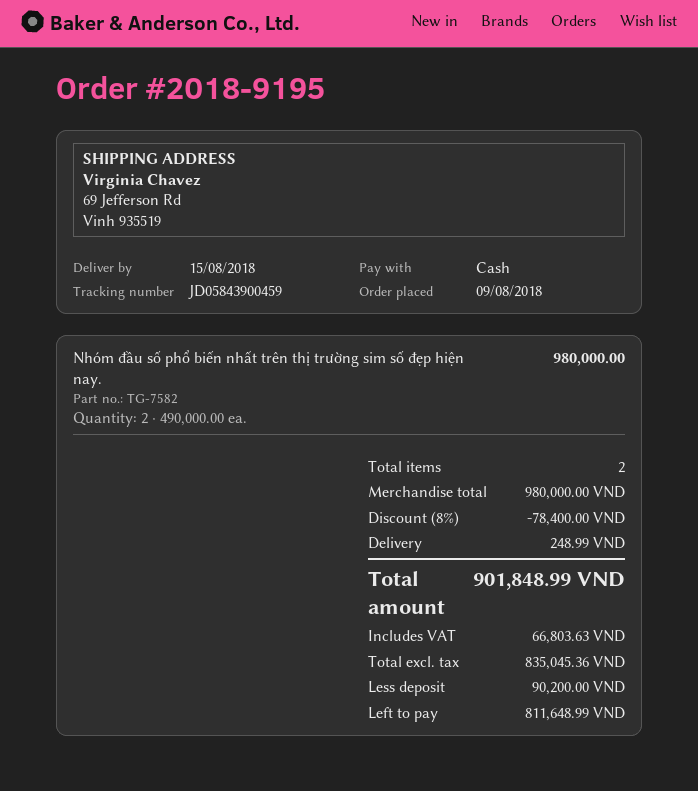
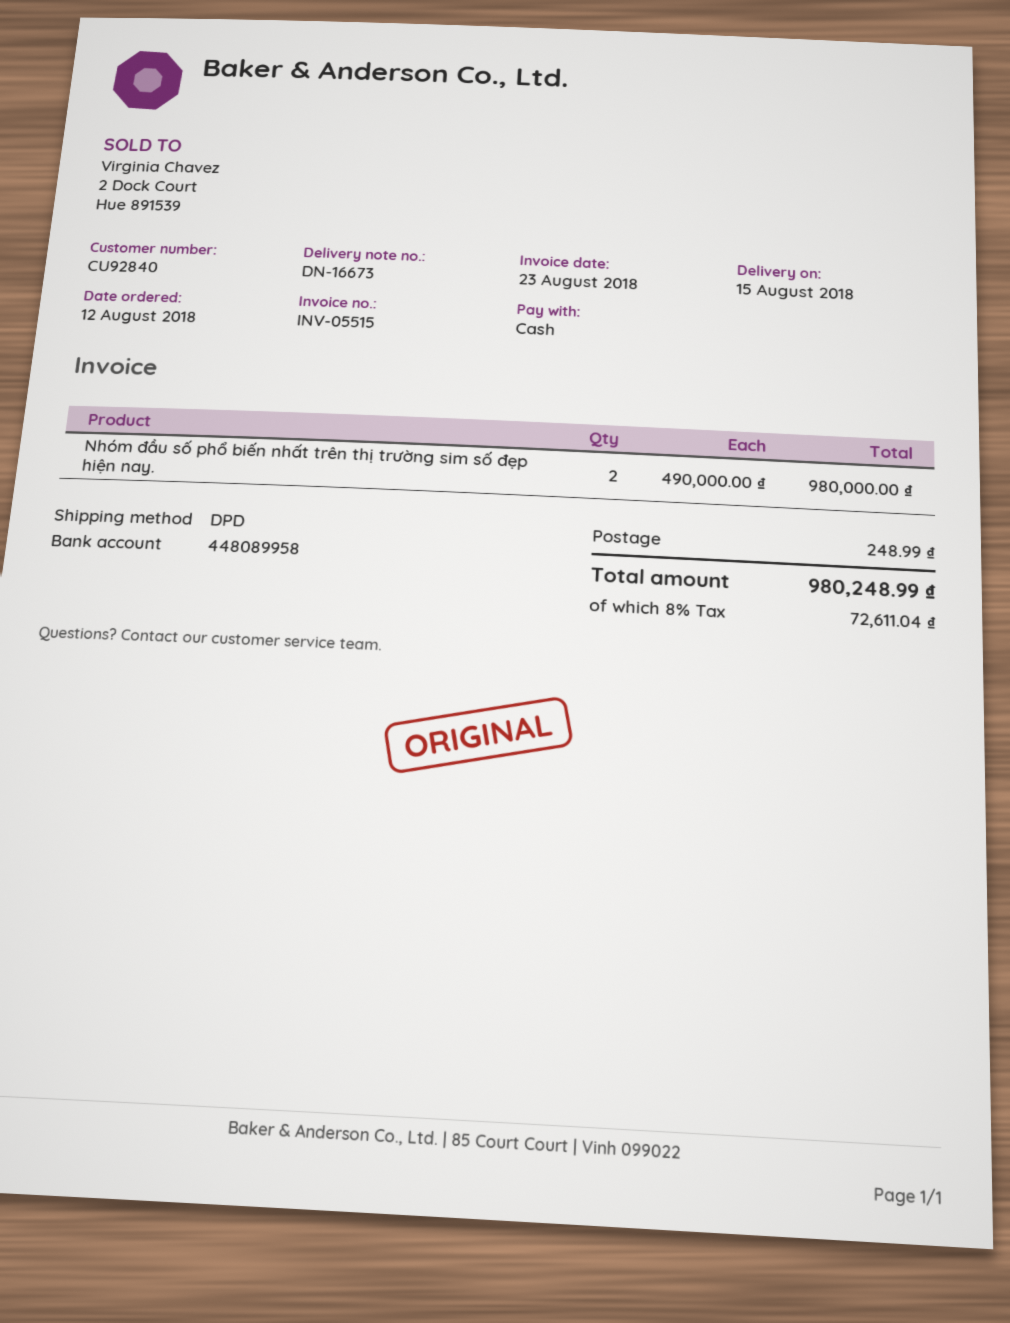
order date: 2018-08-09 -> 2018-08-12
discount: 8% = 78400.00 -> none
tax: 66803.63 -> 72611.04
total: 901848.99 -> 980248.99

